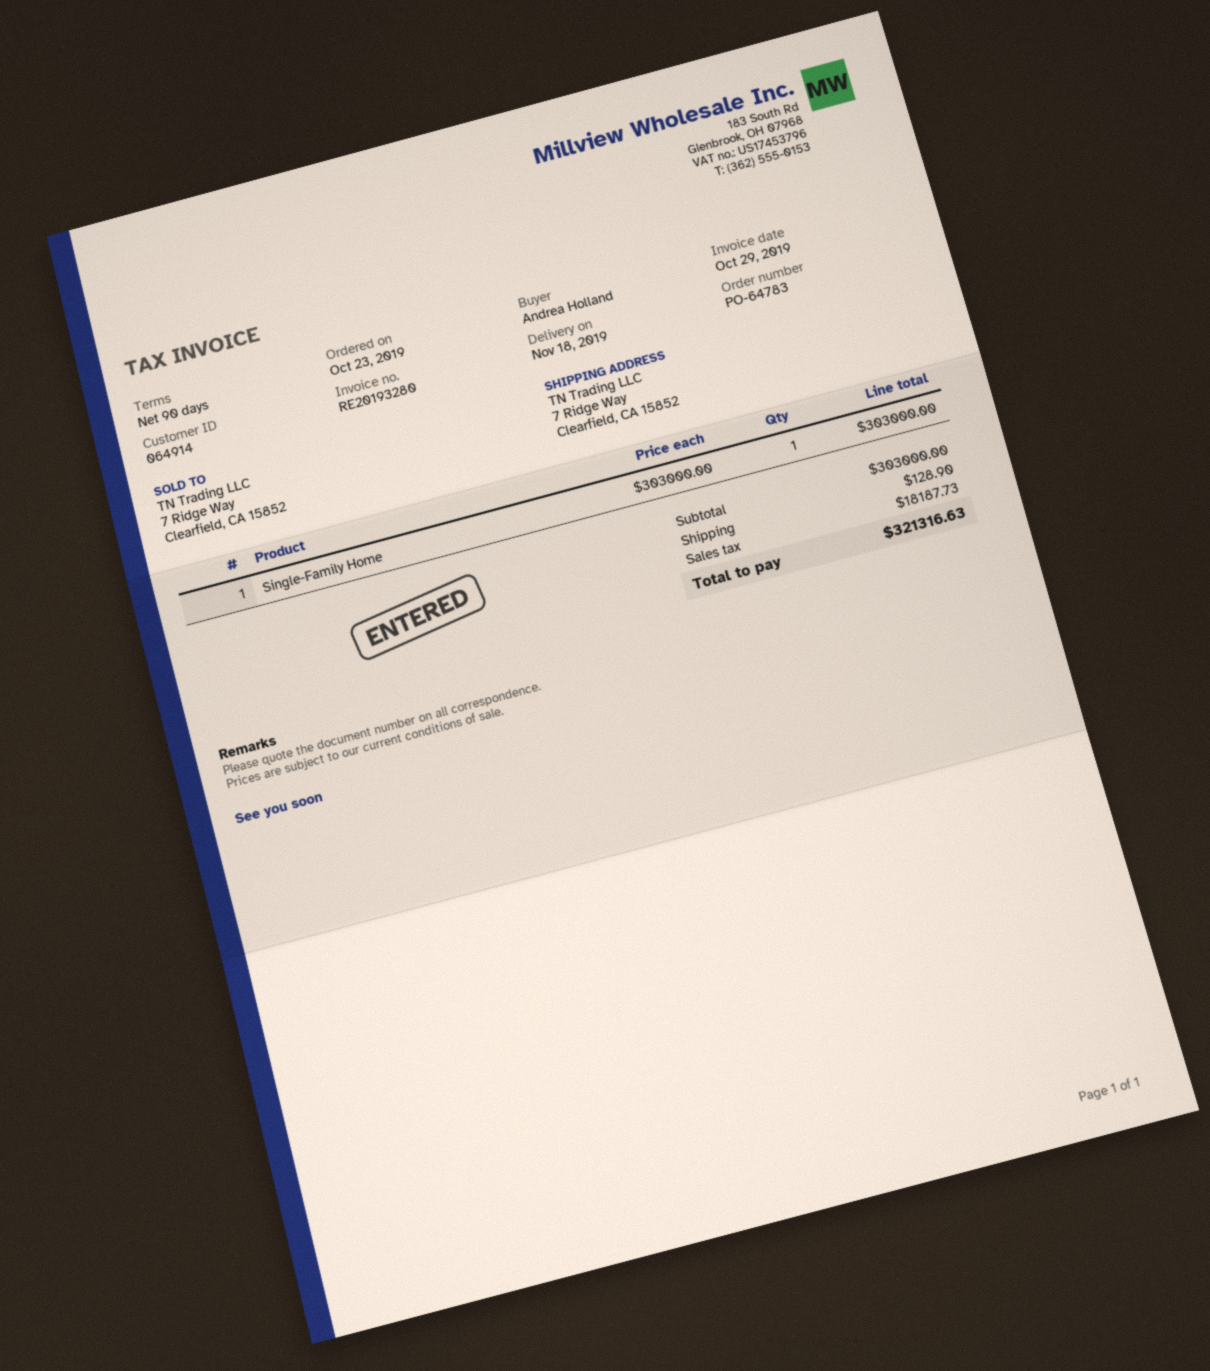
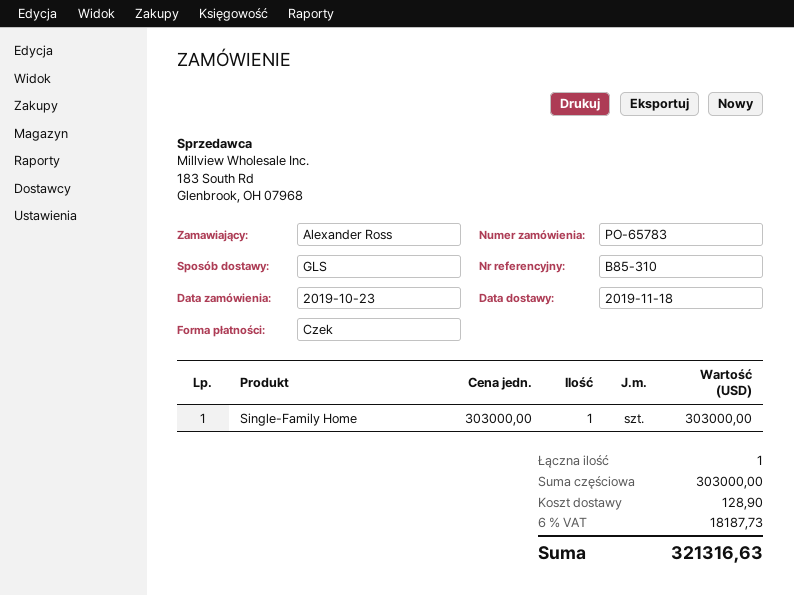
order number: PO-64783 -> PO-65783
ordered by: Andrea Holland -> Alexander Ross

